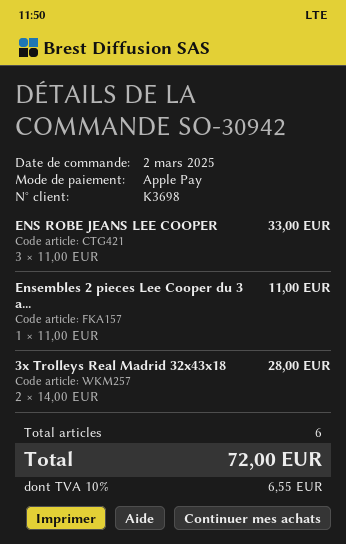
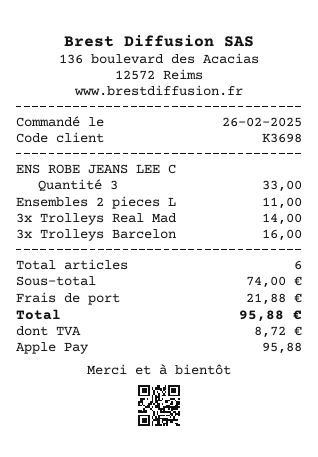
order date: 2025-03-02 -> 2025-02-26
3x Trolleys Real Madrid 32x43x18: 2 for 28.00 -> 1 for 14.00
3x Trolleys Barcelon: none -> 1 for 16.00
shipping: none -> 21.88
tax: 6.55 -> 8.72
total: 72.00 -> 95.88

